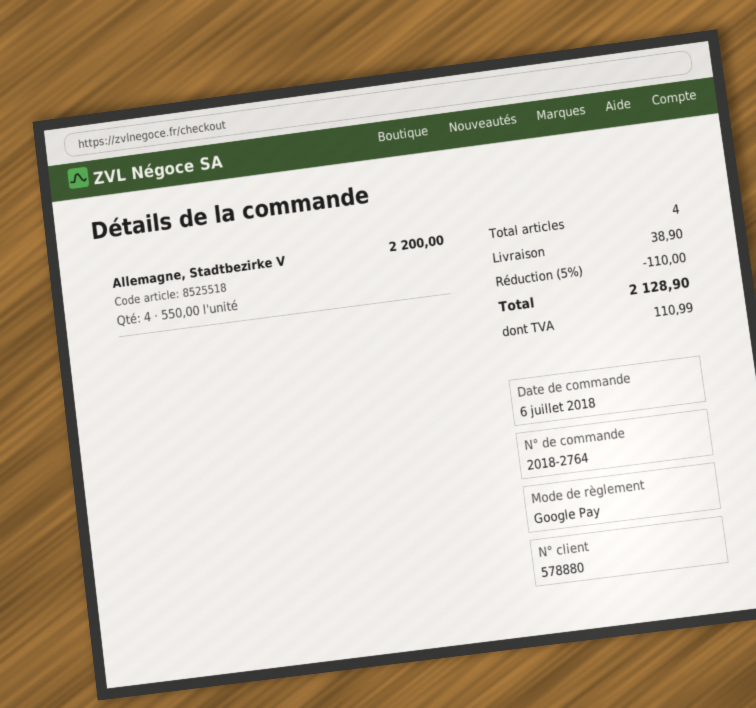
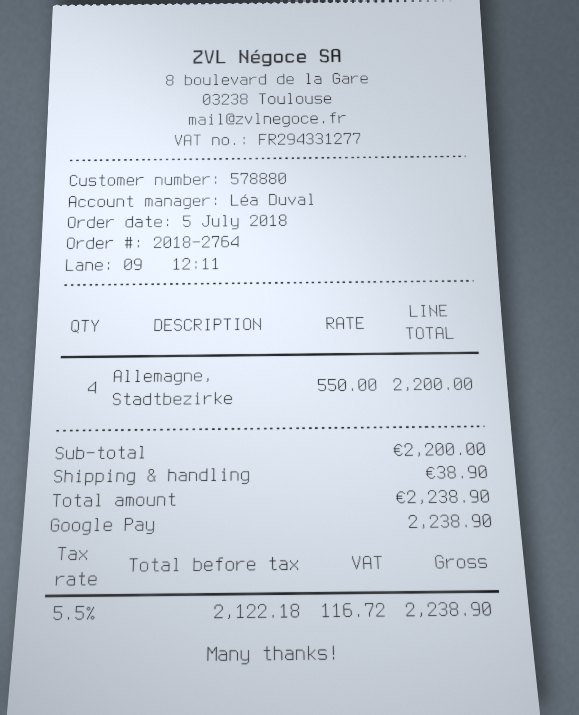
order date: 2018-07-06 -> 2018-07-05
discount: 5% = 110.00 -> none
tax: 110.99 -> 116.72
total: 2128.90 -> 2238.90

